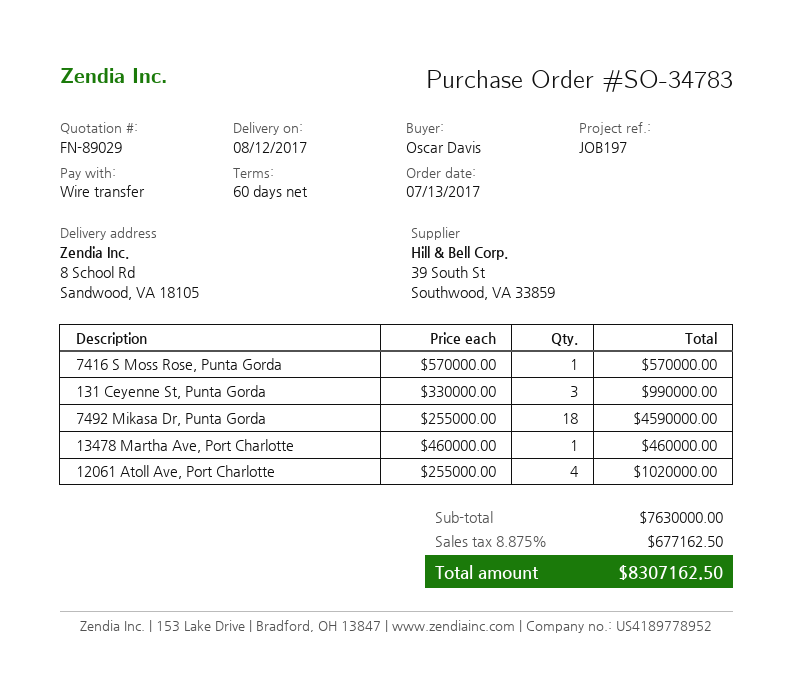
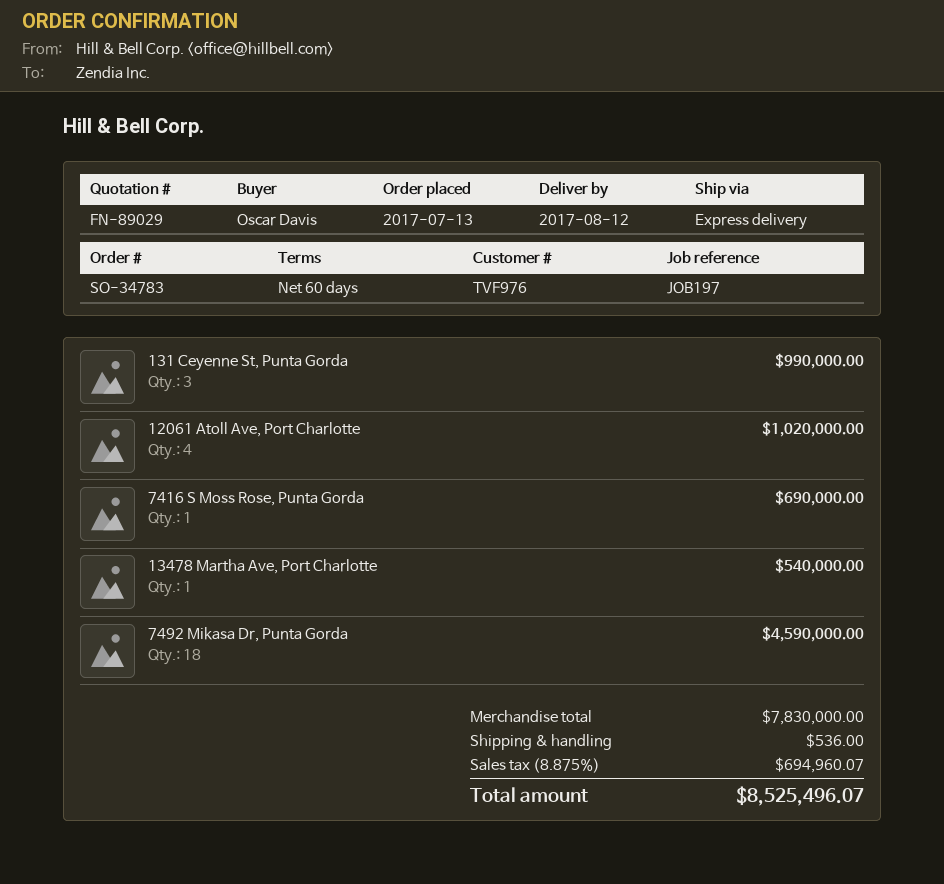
7416 S Moss Rose, Punta Gorda: 1 for 570000.00 -> 1 for 690000.00
13478 Martha Ave, Port Charlotte: 1 for 460000.00 -> 1 for 540000.00
subtotal: 7630000.00 -> 7830000.00
shipping: none -> 536.00
tax: 8.875% = 677162.50 -> 8.875% = 694960.07
total: 8307162.50 -> 8525496.07

